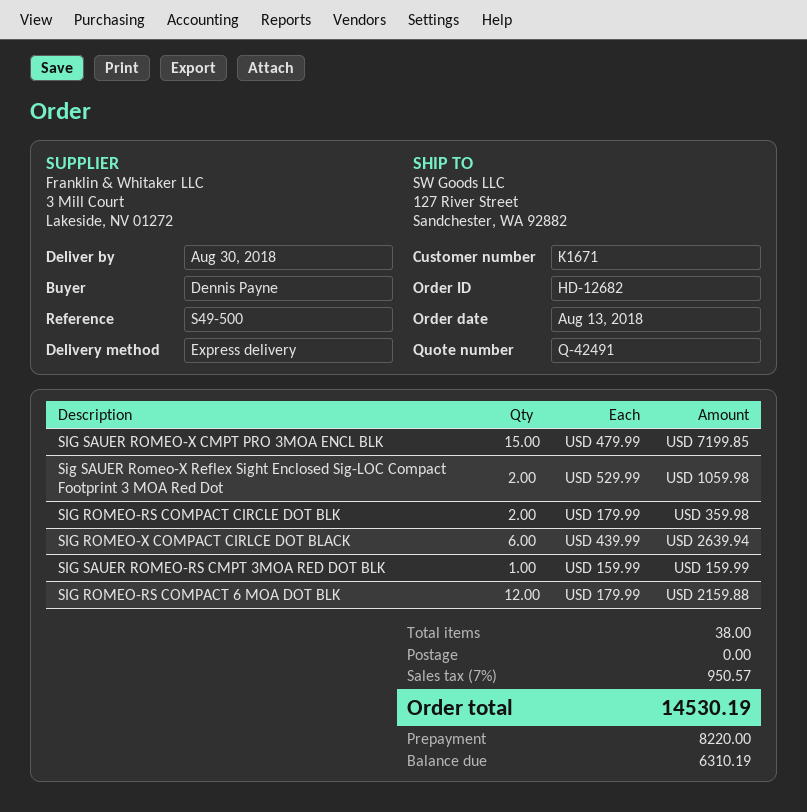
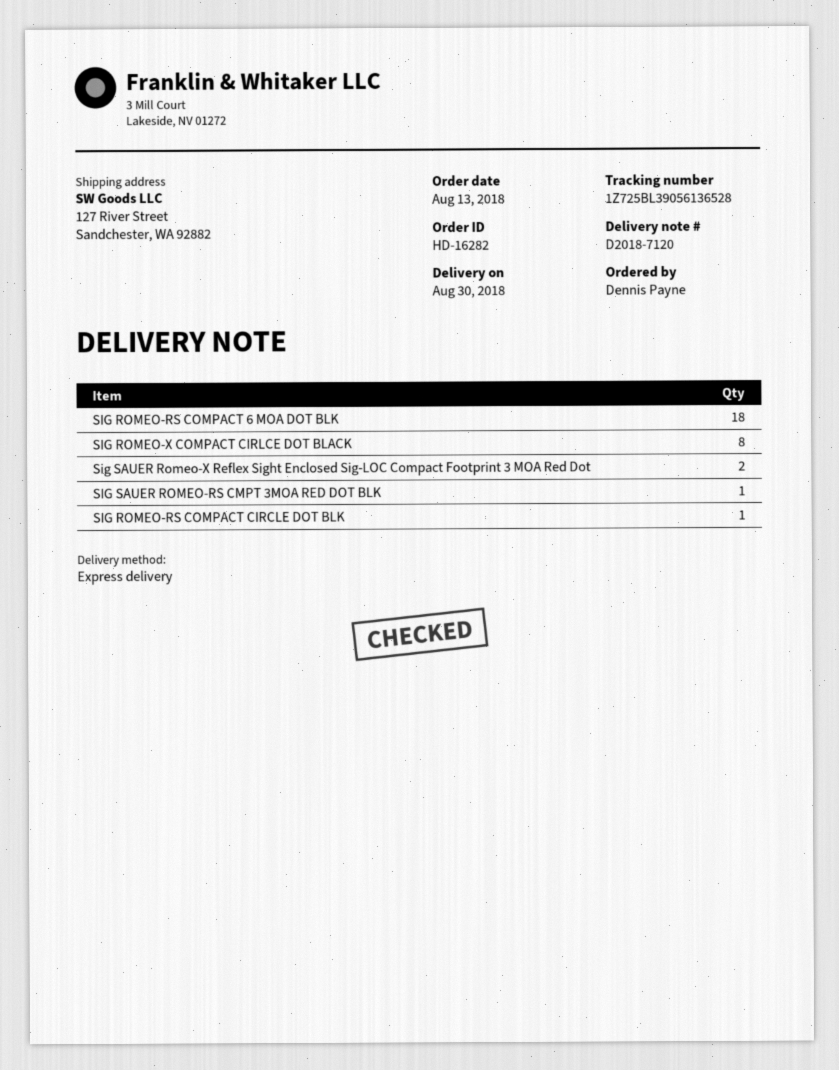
order number: HD-12682 -> HD-16282
SIG SAUER ROMEO-X CMPT PRO 3MOA ENCL BLK: 15 -> none
SIG ROMEO-RS COMPACT CIRCLE DOT BLK: 2 -> 1
SIG ROMEO-X COMPACT CIRLCE DOT BLACK: 6 -> 8
SIG ROMEO-RS COMPACT 6 MOA DOT BLK: 12 -> 18

